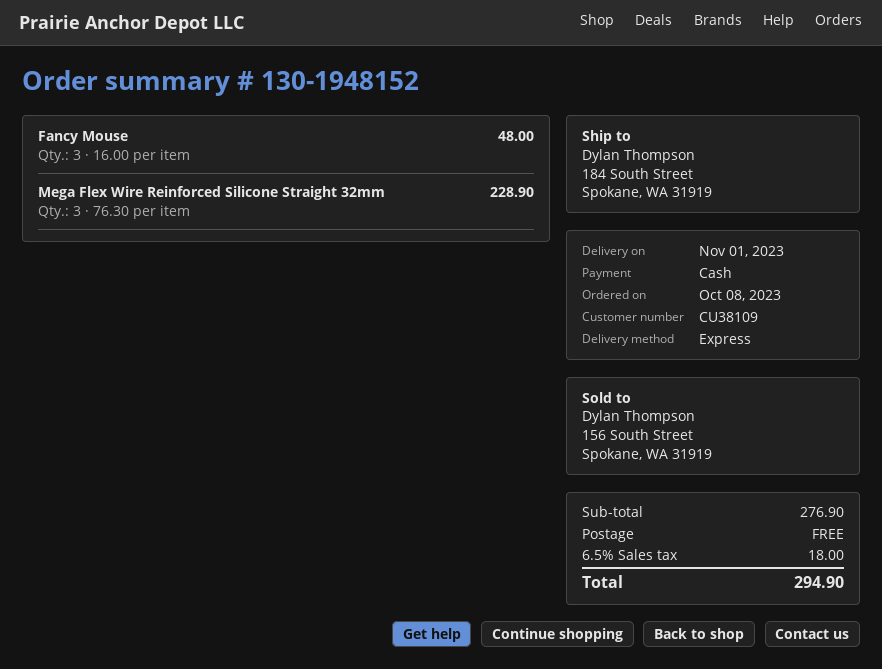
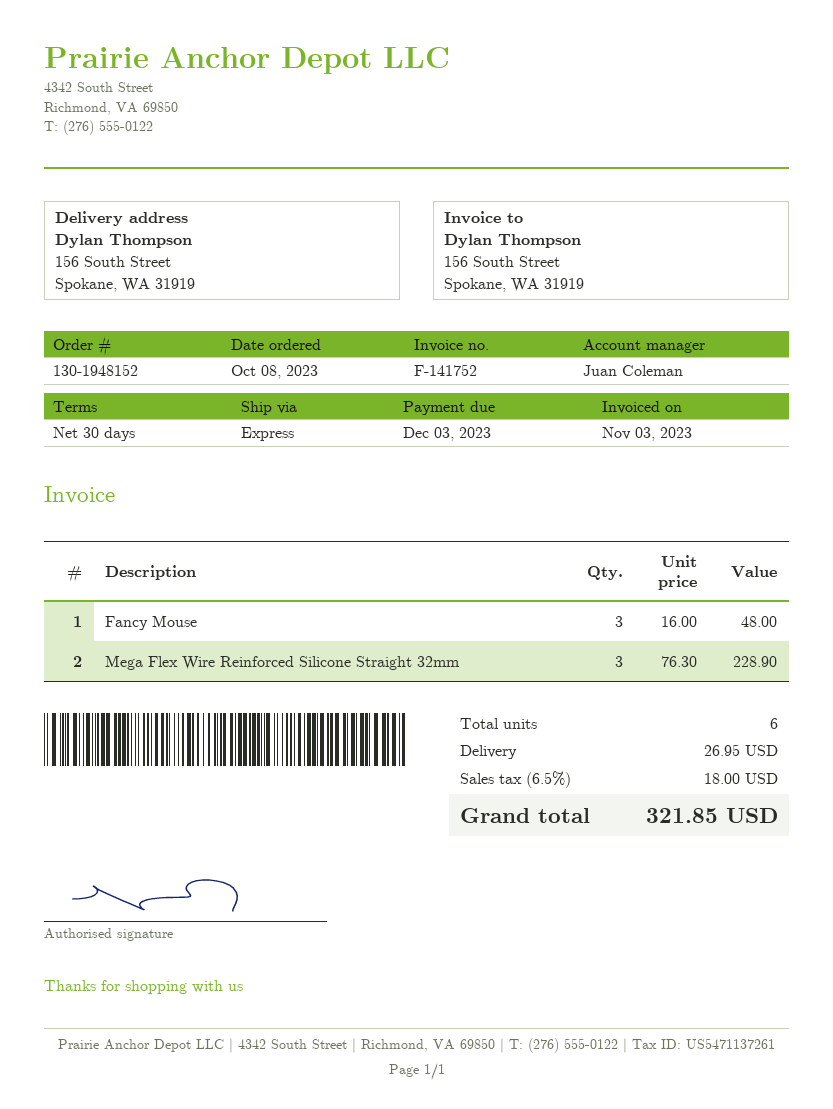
ship to: 184 South Street, Spokane, WA 31919 -> 156 South Street, Spokane, WA 31919
shipping: 0.00 -> 26.95
total: 294.90 -> 321.85

